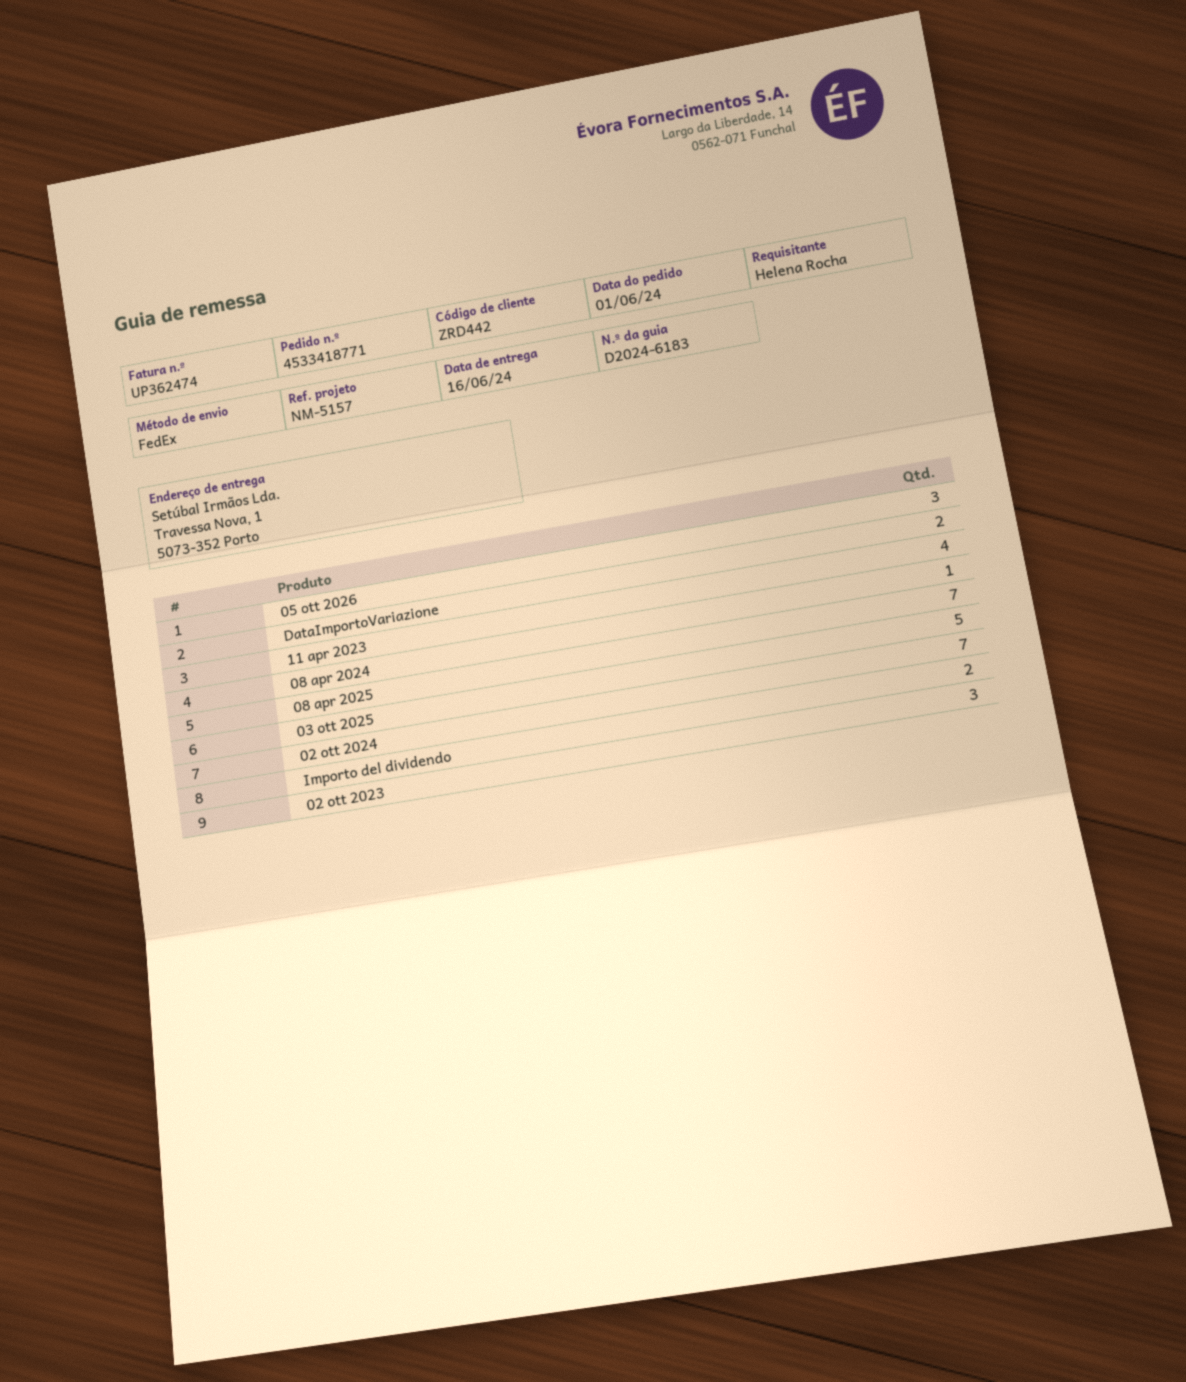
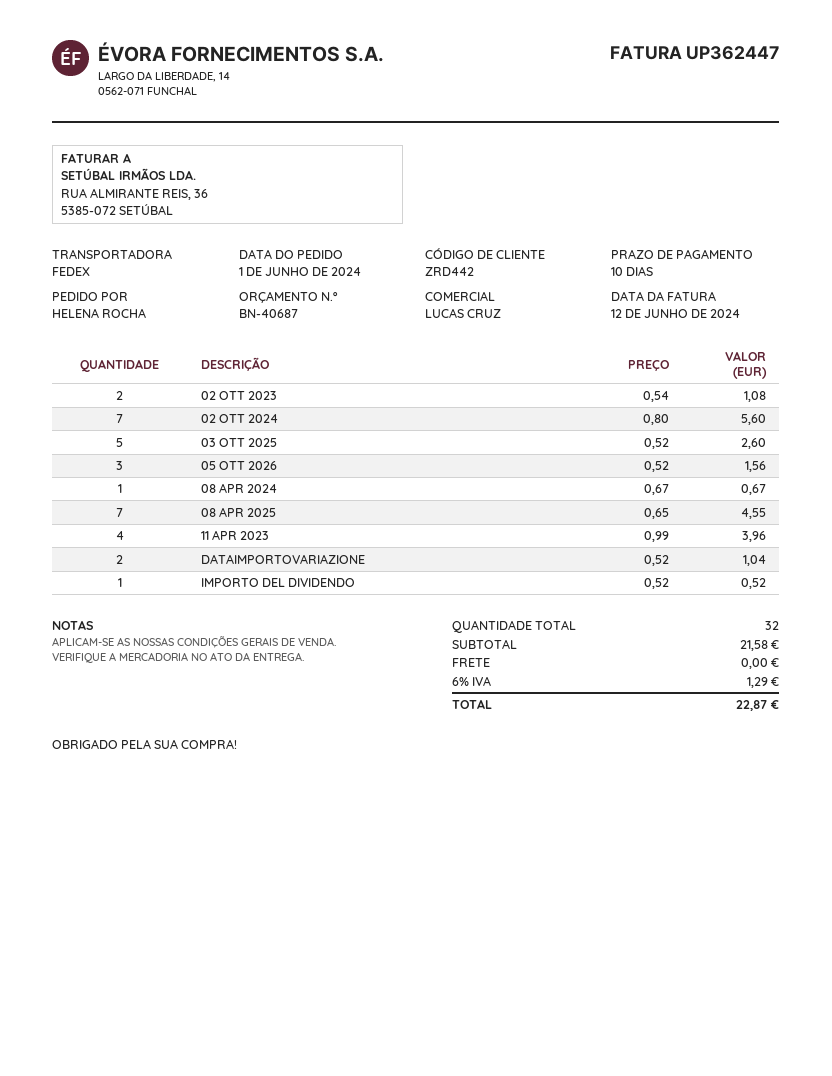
invoice number: UP362474 -> UP362447
Importo del dividendo: 2 -> 1
02 ott 2023: 3 -> 2

